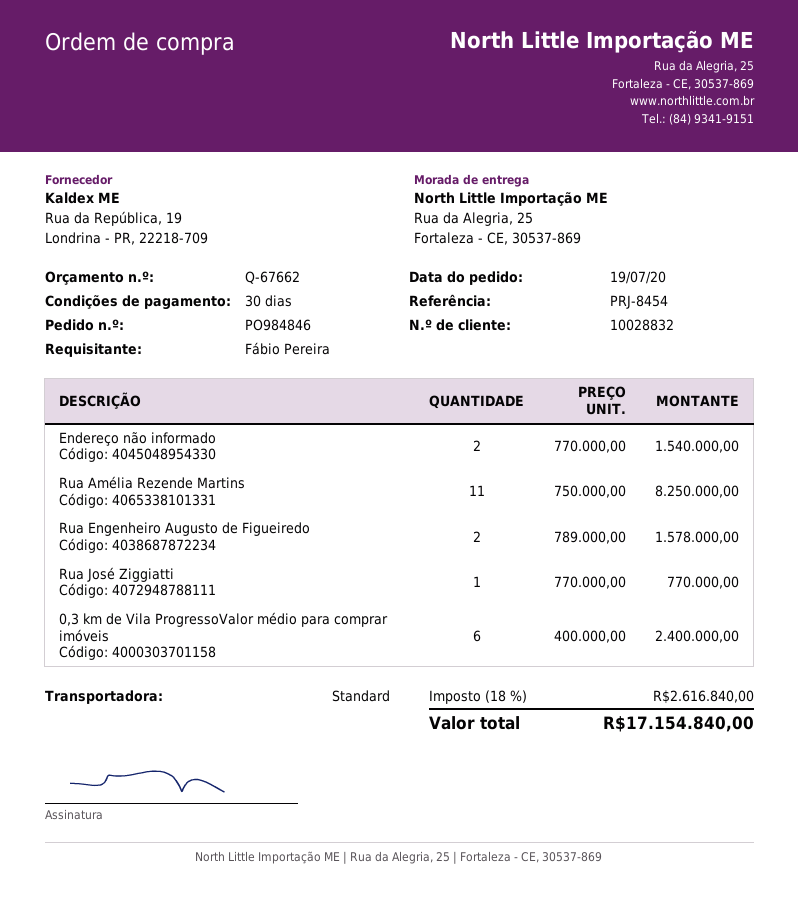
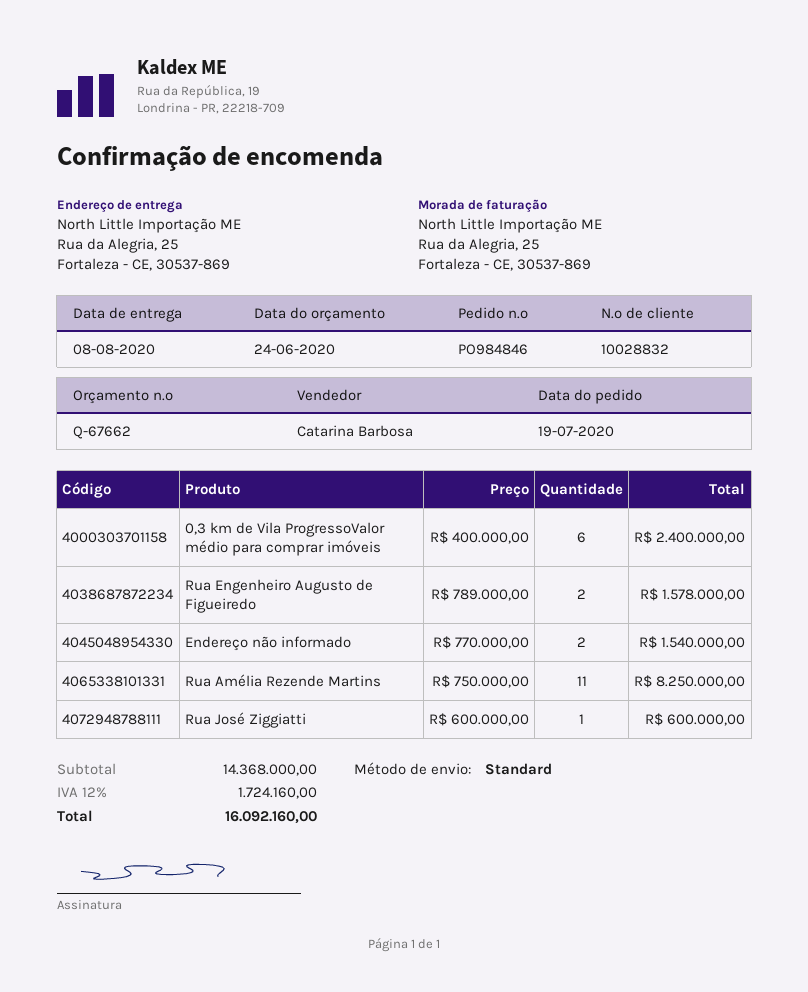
Rua José Ziggiatti: 1 x 770000.00 = 770000.00 -> 1 x 600000.00 = 600000.00
tax: 18% = 2616840.00 -> 12% = 1724160.00
total: 17154840.00 -> 16092160.00

